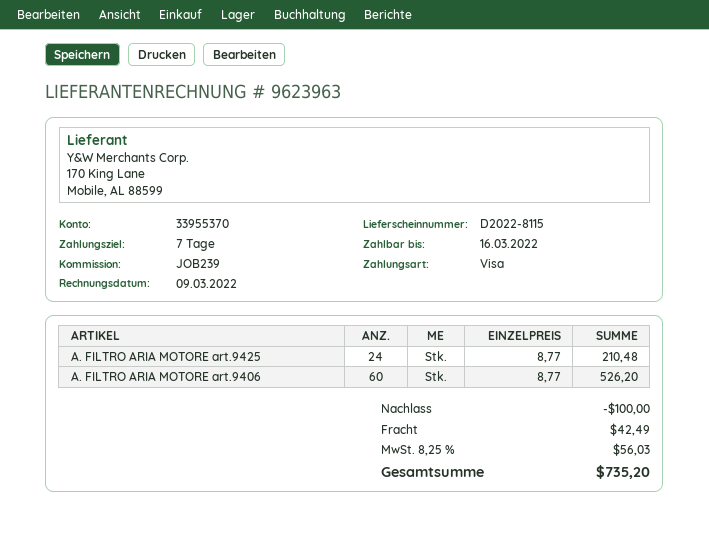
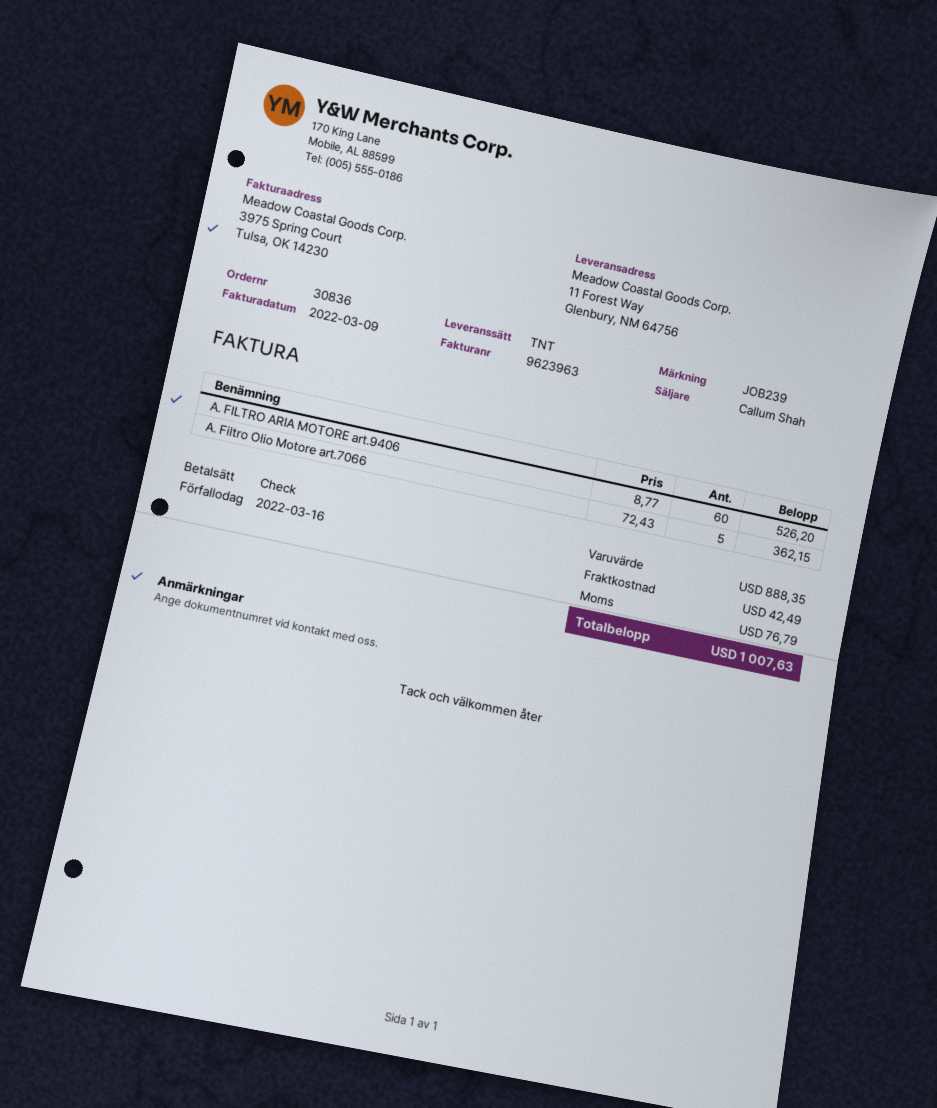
payment method: Visa -> cheque
A. FILTRO ARIA MOTORE art.9425: 24 x 8.77 = 210.48 -> none
A. Filtro Olio Motore art.7066: none -> 5 x 72.43 = 362.15
discount: 100.00 -> none
tax: 56.03 -> 76.79
total: 735.20 -> 1007.63

